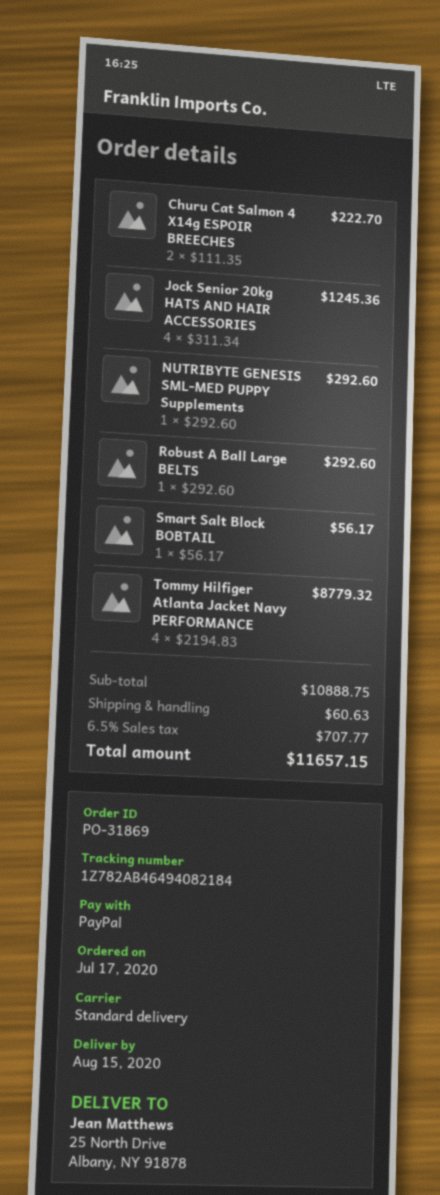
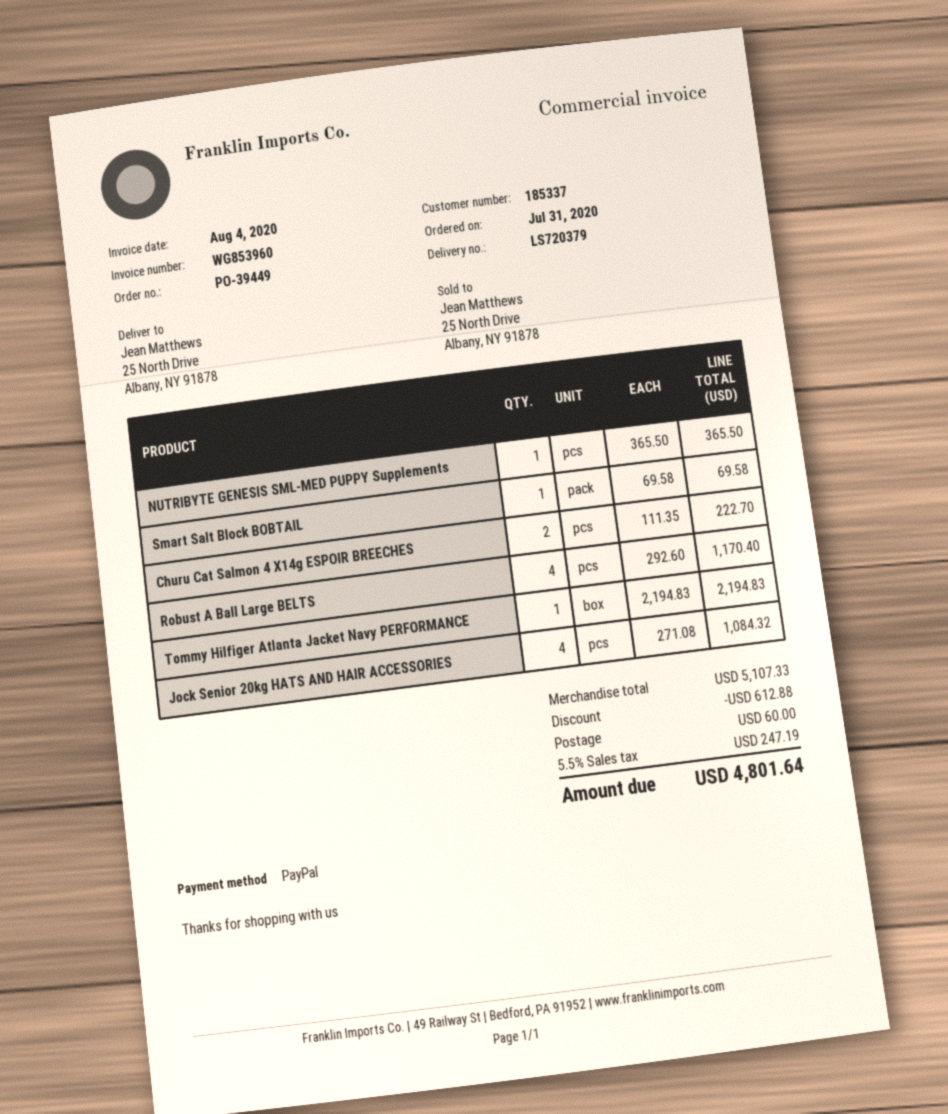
order number: PO-31869 -> PO-39449
order date: 2020-07-17 -> 2020-07-31
Jock Senior 20kg HATS AND HAIR ACCESSORIES: 4 x 311.34 = 1245.36 -> 4 x 271.08 = 1084.32
NUTRIBYTE GENESIS SML-MED PUPPY Supplements: 1 x 292.60 = 292.60 -> 1 x 365.50 = 365.50
Robust A Ball Large BELTS: 1 x 292.60 = 292.60 -> 4 x 292.60 = 1170.40
Smart Salt Block BOBTAIL: 1 x 56.17 = 56.17 -> 1 x 69.58 = 69.58
Tommy Hilfiger Atlanta Jacket Navy PERFORMANCE: 4 x 2194.83 = 8779.32 -> 1 x 2194.83 = 2194.83
subtotal: 10888.75 -> 5107.33
discount: none -> 612.88
shipping: 60.63 -> 60.00
tax: 6.5% = 707.77 -> 5.5% = 247.19
total: 11657.15 -> 4801.64

